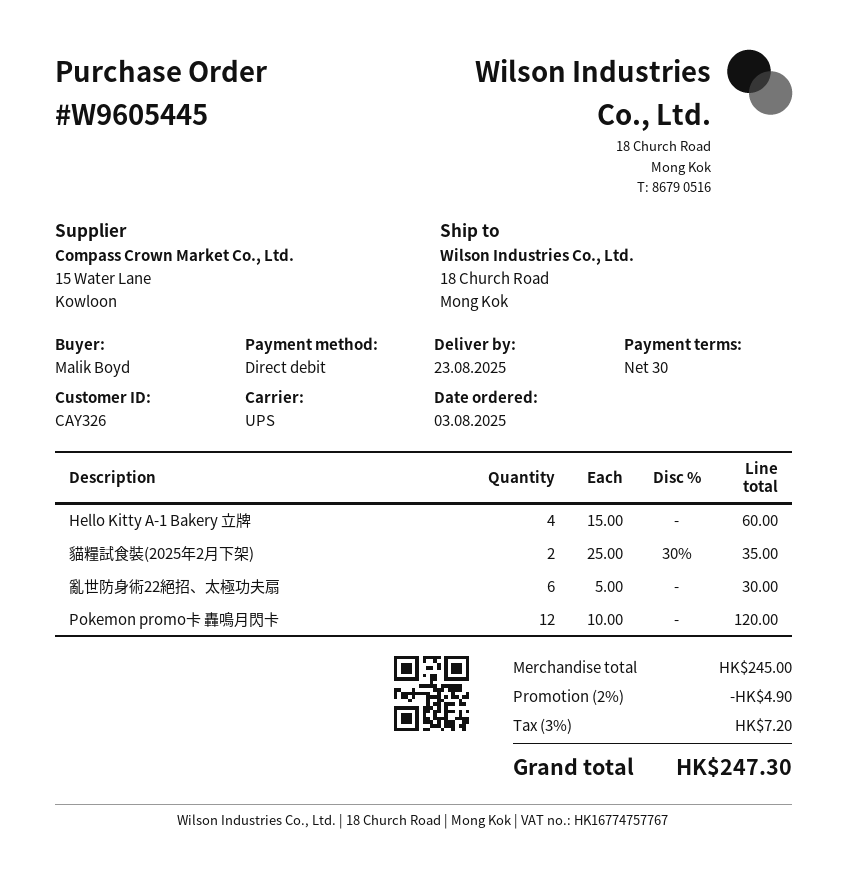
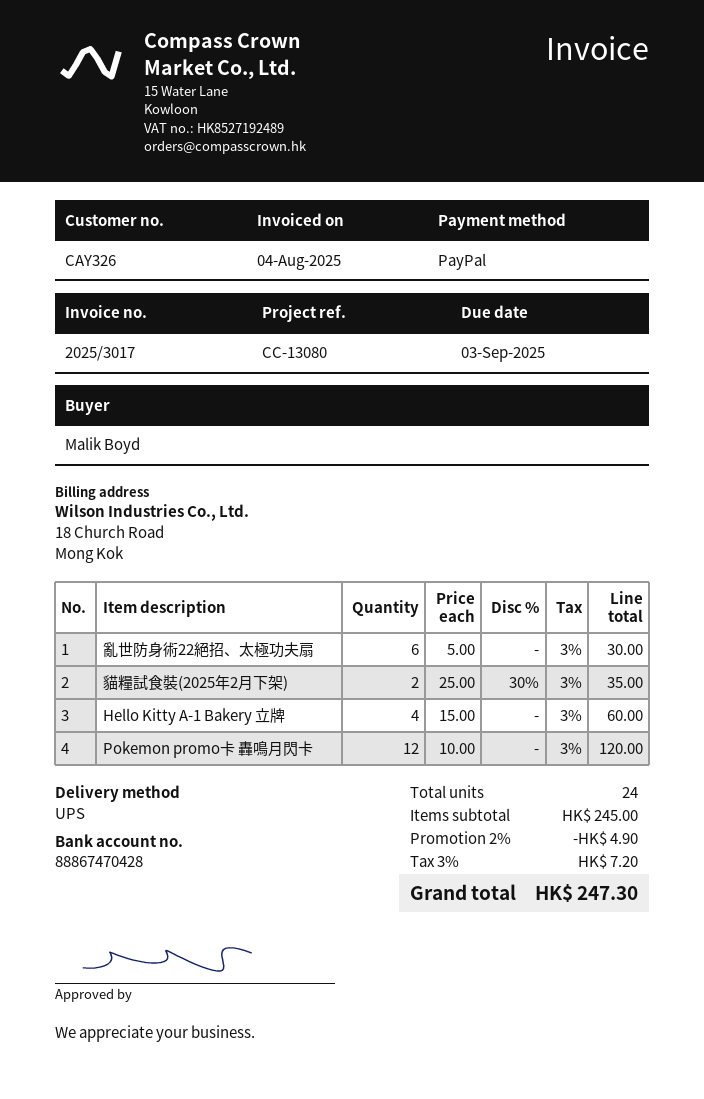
payment method: direct debit -> PayPal

